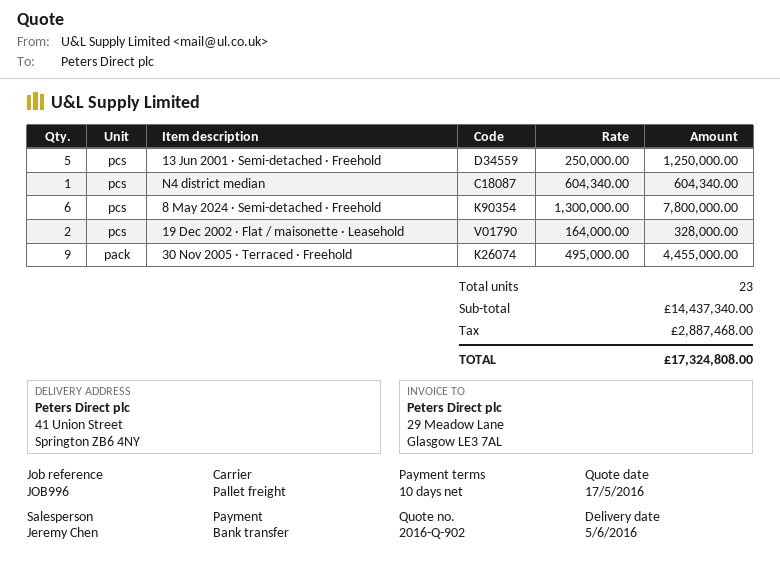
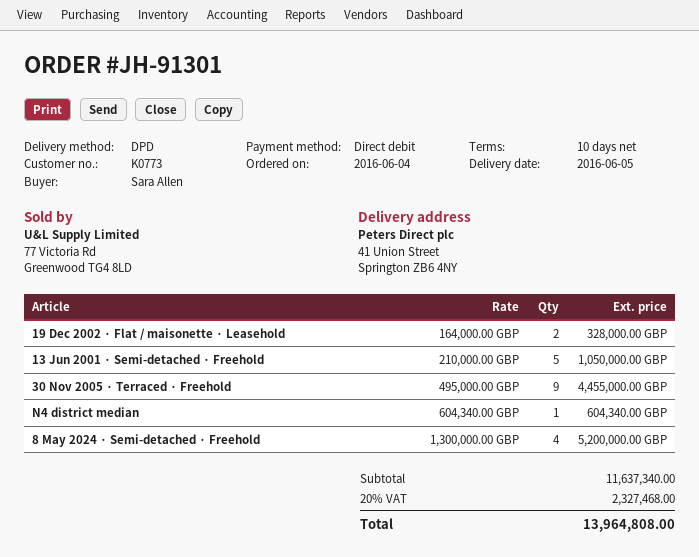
payment method: bank transfer -> direct debit
shipping method: pallet freight -> DPD
13 Jun 2001 · Semi-detached · Freehold: 5 x 250000.00 = 1250000.00 -> 5 x 210000.00 = 1050000.00
8 May 2024 · Semi-detached · Freehold: 6 x 1300000.00 = 7800000.00 -> 4 x 1300000.00 = 5200000.00
subtotal: 14437340.00 -> 11637340.00
tax: 2887468.00 -> 2327468.00
total: 17324808.00 -> 13964808.00

